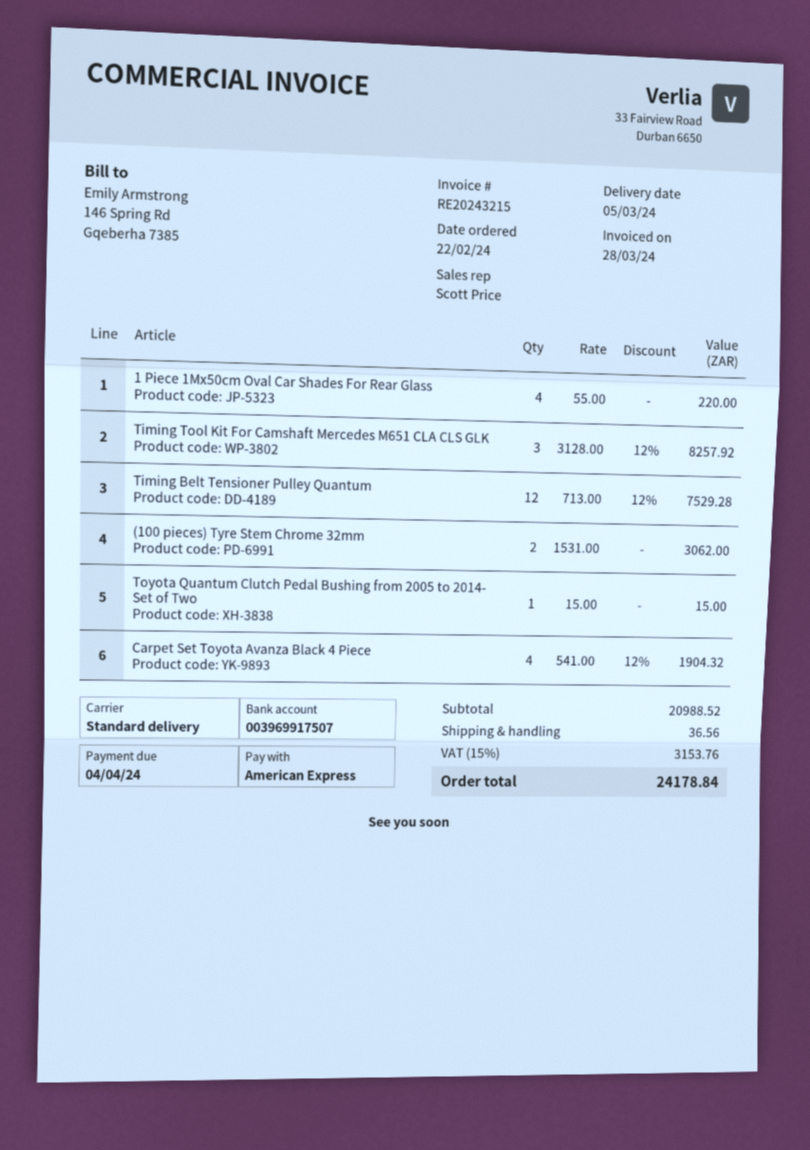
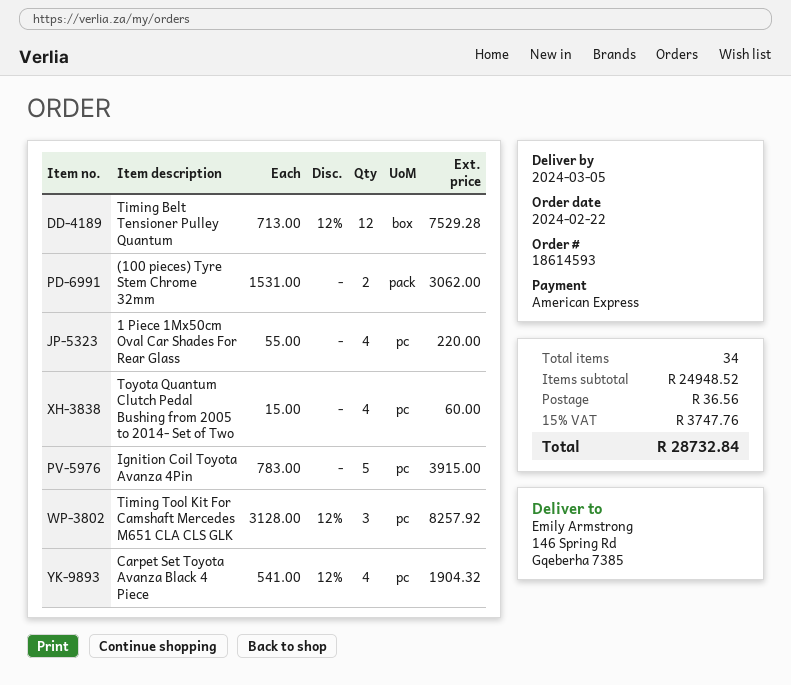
Toyota Quantum Clutch Pedal Bushing from 2005 to 2014- Set of Two: 1 x 15.00 = 15.00 -> 4 x 15.00 = 60.00
Ignition Coil Toyota Avanza 4Pin: none -> 5 x 783.00 = 3915.00
subtotal: 20988.52 -> 24948.52
tax: 15% = 3153.76 -> 15% = 3747.76
total: 24178.84 -> 28732.84

